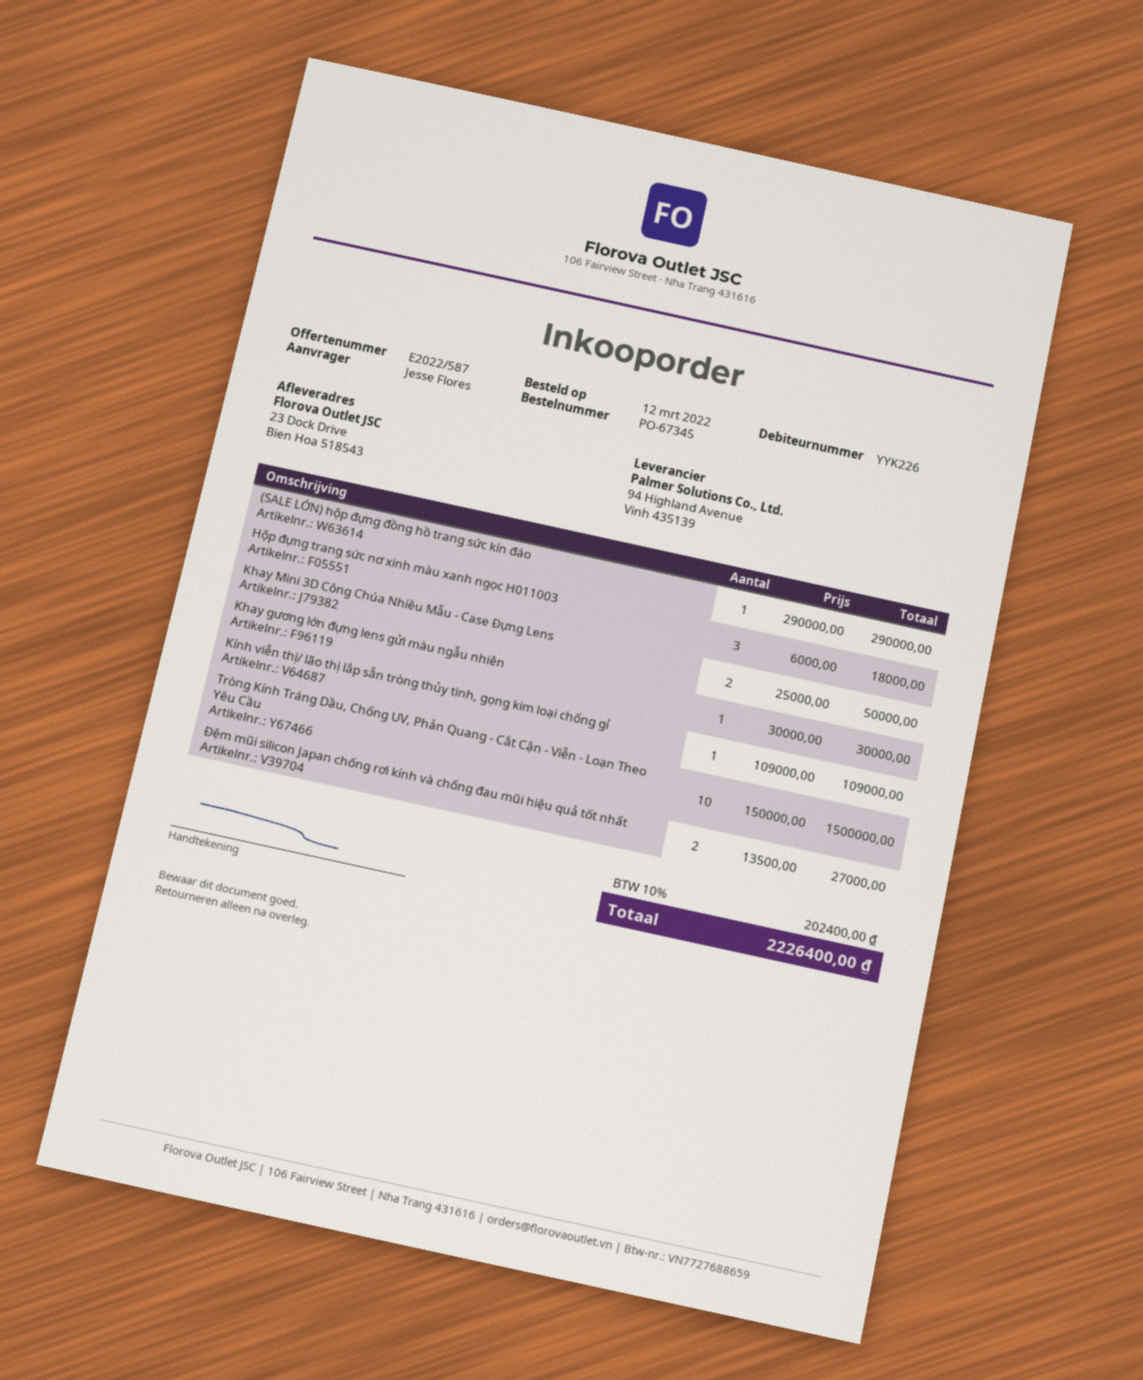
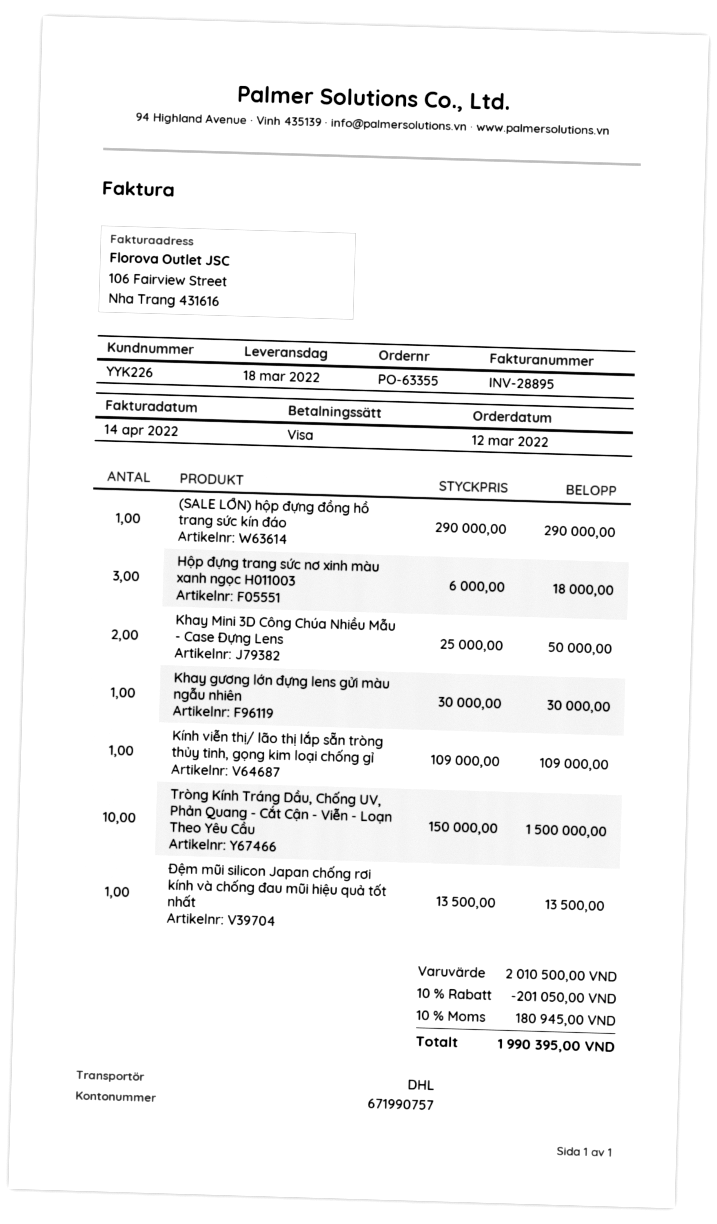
order number: PO-67345 -> PO-63355
Đệm mũi silicon Japan chống rơi kính và chống đau mũi hiệu quả tốt nhất: 2 x 13500.00 = 27000.00 -> 1 x 13500.00 = 13500.00
discount: none -> 10% = 201050.00
tax: 10% = 202400.00 -> 10% = 180945.00
total: 2226400.00 -> 1990395.00

